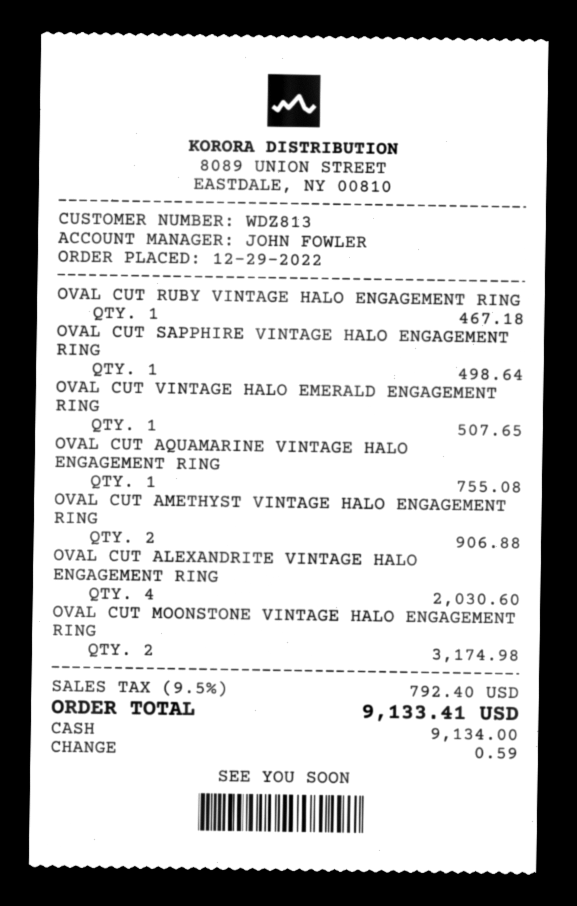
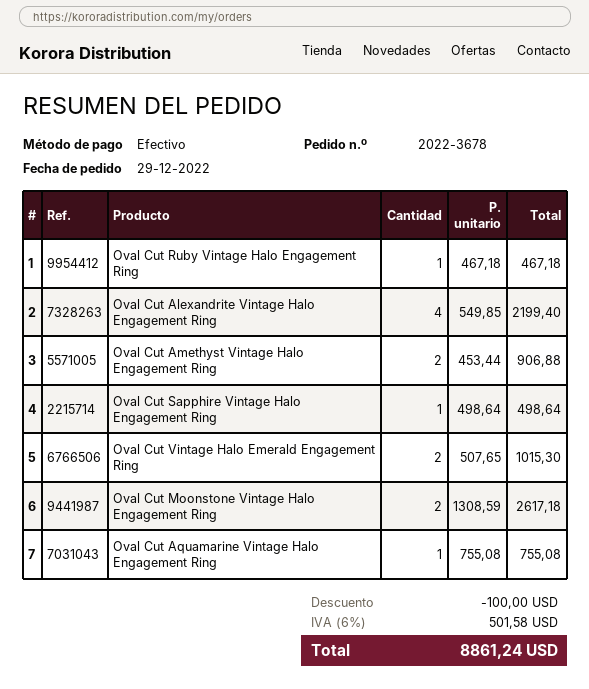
OVAL CUT VINTAGE HALO EMERALD ENGAGEMENT RING: 1 for 507.65 -> 2 for 1015.30
OVAL CUT ALEXANDRITE VINTAGE HALO ENGAGEMENT RING: 4 for 2030.60 -> 4 for 2199.40
OVAL CUT MOONSTONE VINTAGE HALO ENGAGEMENT RING: 2 for 3174.98 -> 2 for 2617.18
discount: none -> 100.00
tax: 9.5% = 792.40 -> 6% = 501.58
total: 9133.41 -> 8861.24

